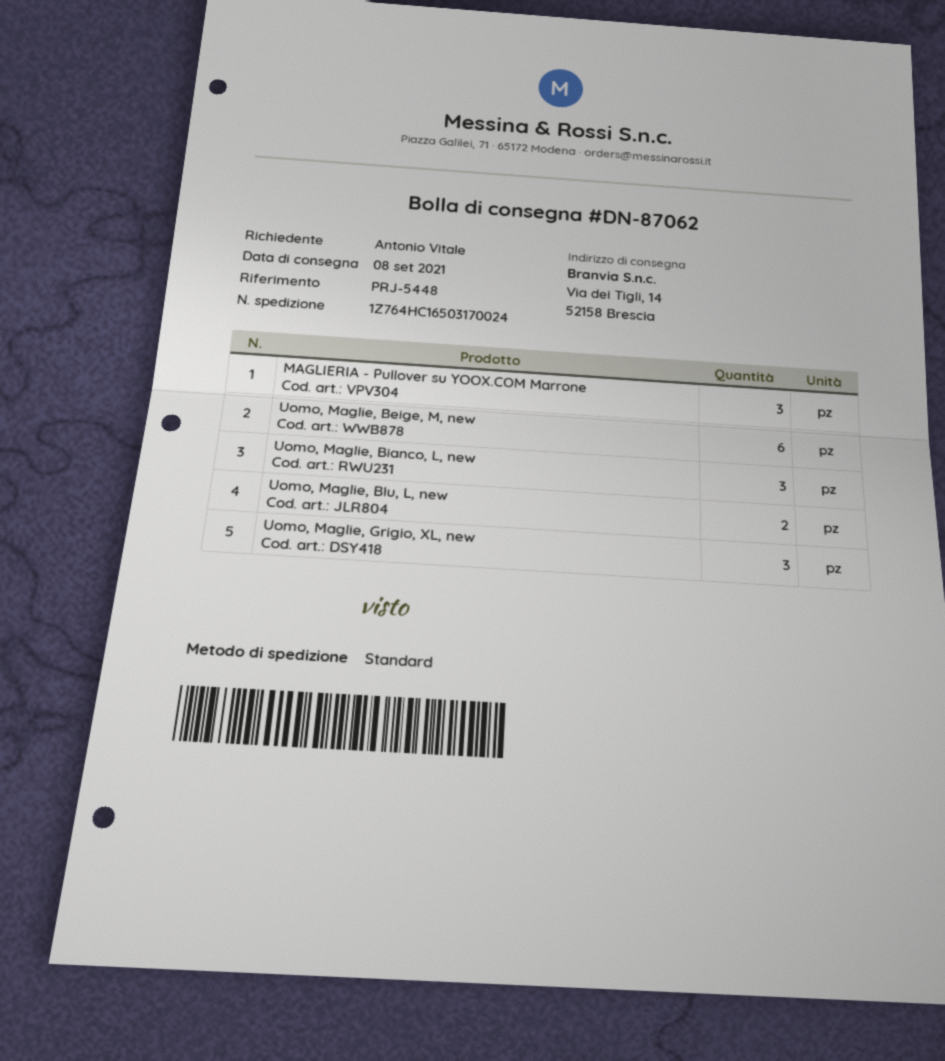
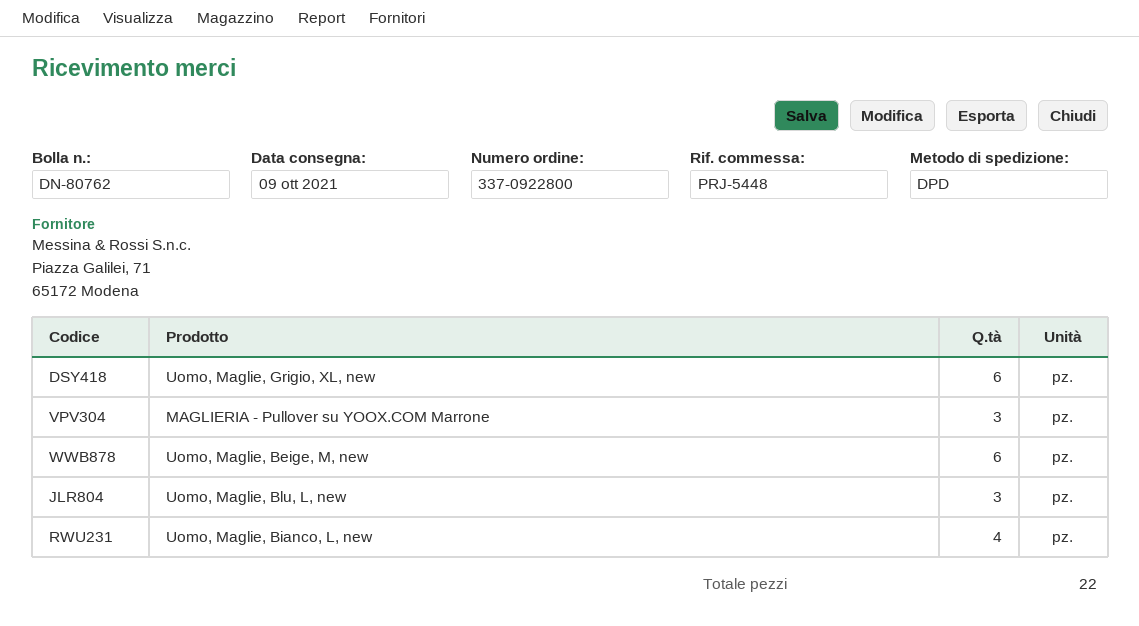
delivery note number: DN-87062 -> DN-80762
delivery date: 2021-09-08 -> 2021-10-09
shipping method: standard -> DPD
Uomo, Maglie, Bianco, L, new: 3 -> 4
Uomo, Maglie, Blu, L, new: 2 -> 3
Uomo, Maglie, Grigio, XL, new: 3 -> 6

